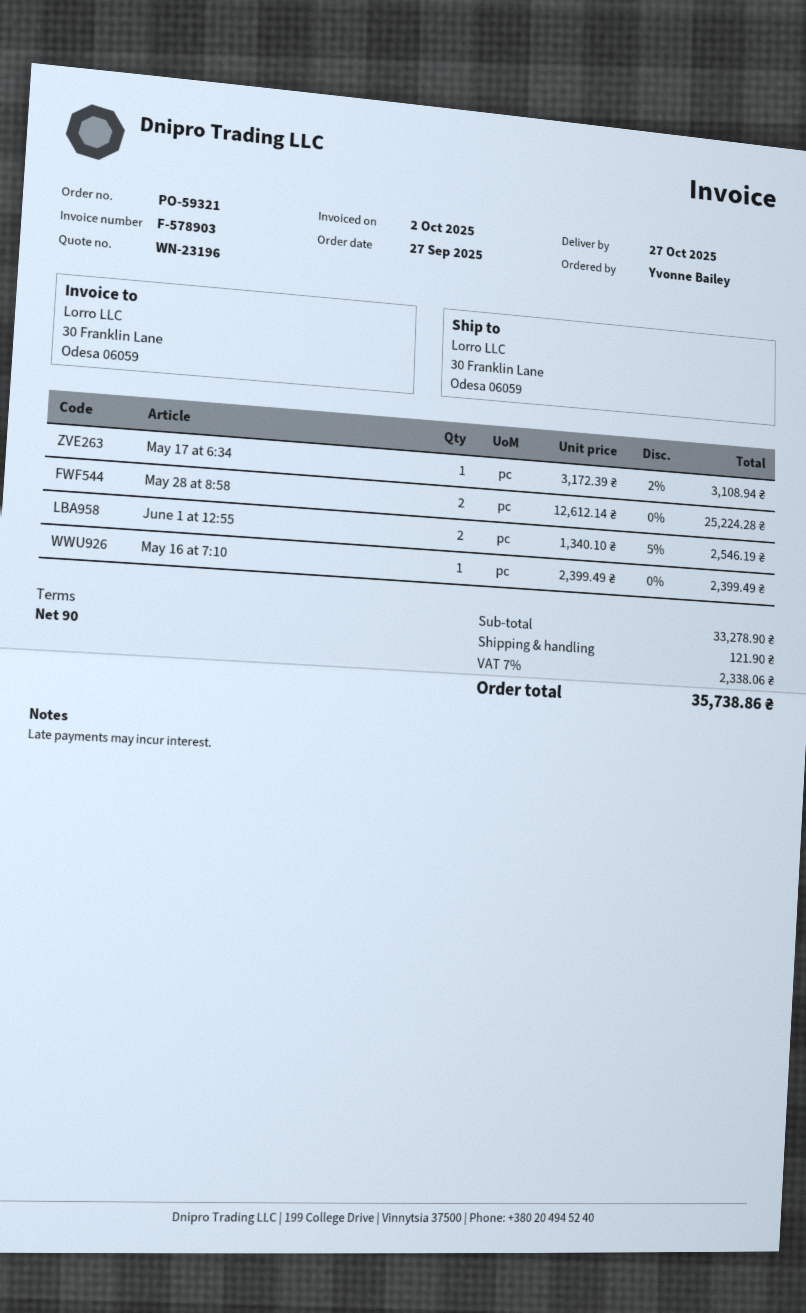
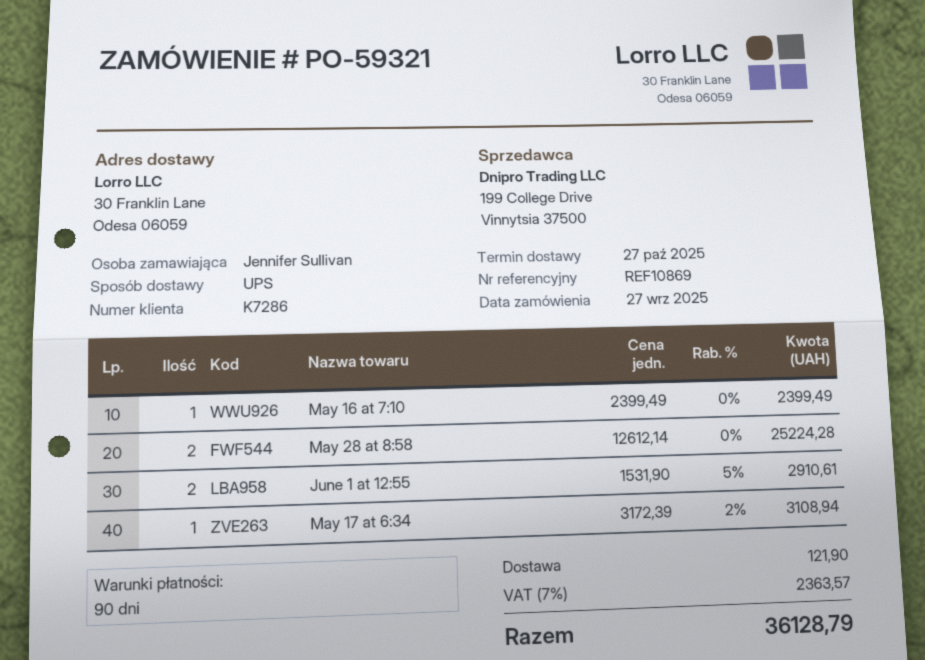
ordered by: Yvonne Bailey -> Jennifer Sullivan
June 1 at 12:55: 2 x 1340.10 - 5% = 2546.19 -> 2 x 1531.90 - 5% = 2910.61
tax: 7% = 2338.06 -> 7% = 2363.57
total: 35738.86 -> 36128.79

